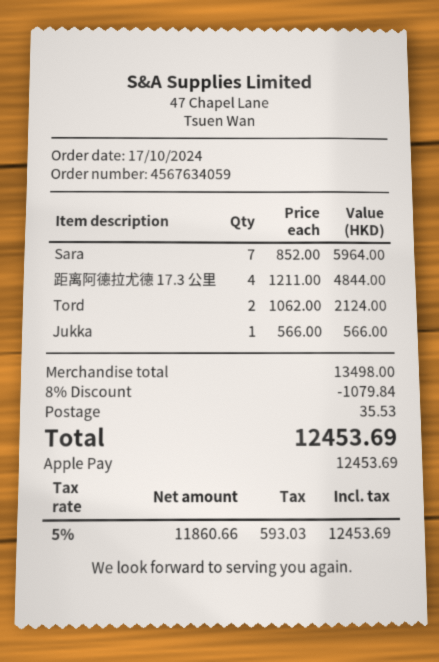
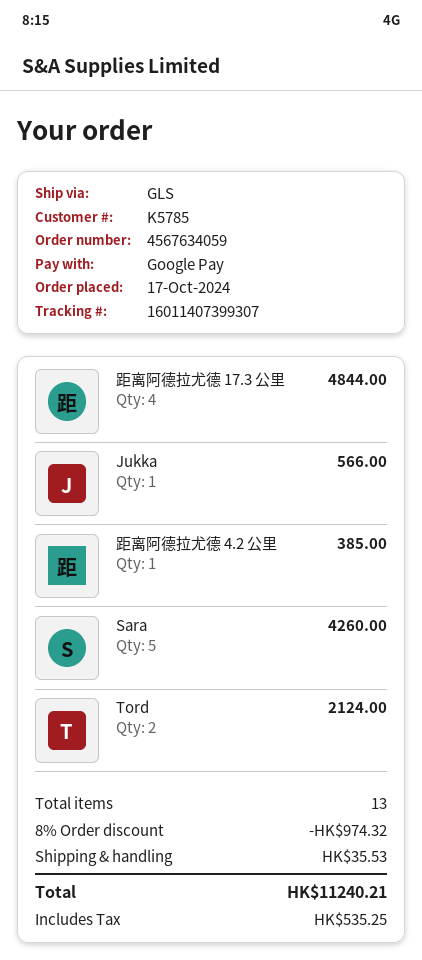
payment method: Apple Pay -> Google Pay
Sara: 7 for 5964.00 -> 5 for 4260.00
距离阿德拉尤德 4.2 公里: none -> 1 for 385.00
discount: 8% = 1079.84 -> 8% = 974.32
tax: 593.03 -> 535.25
total: 12453.69 -> 11240.21

